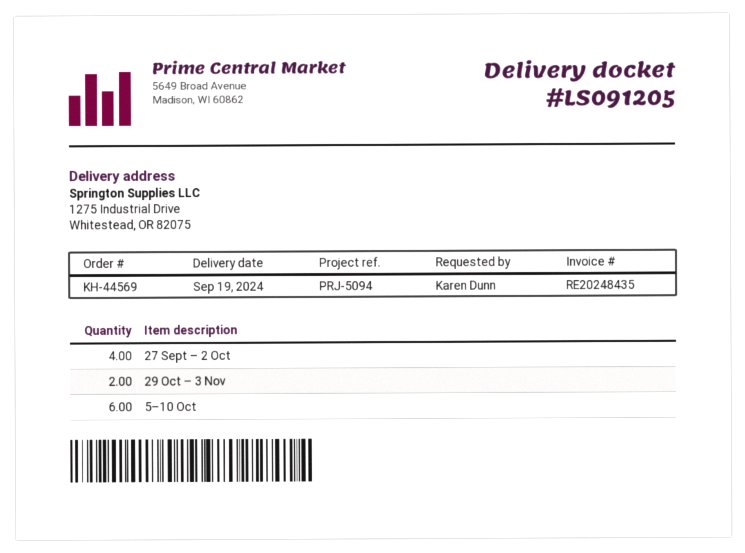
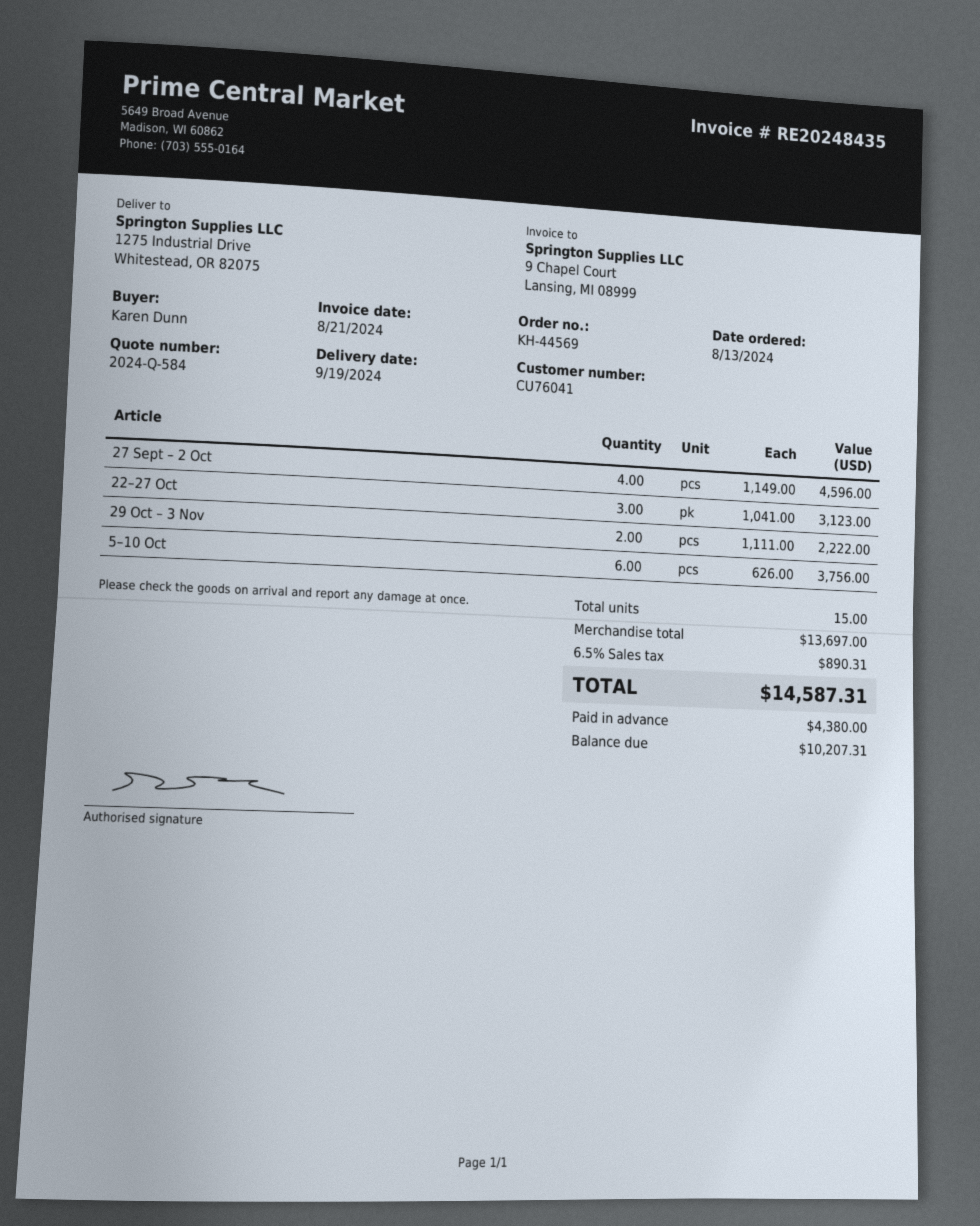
22–27 Oct: none -> 3

